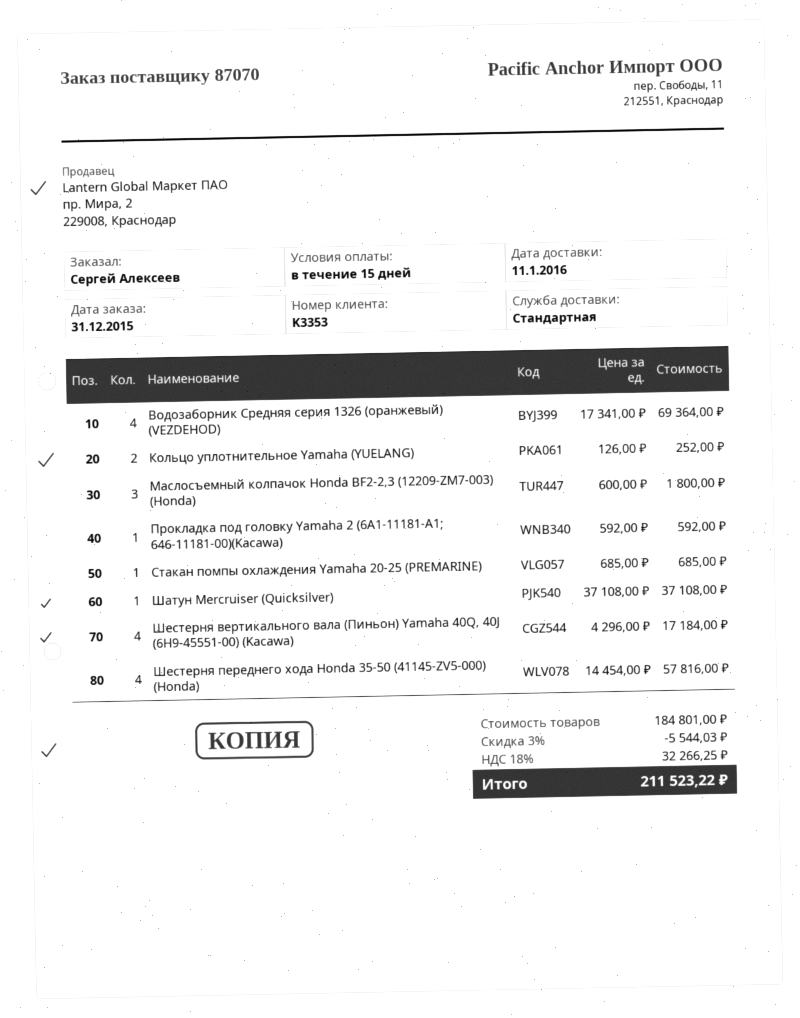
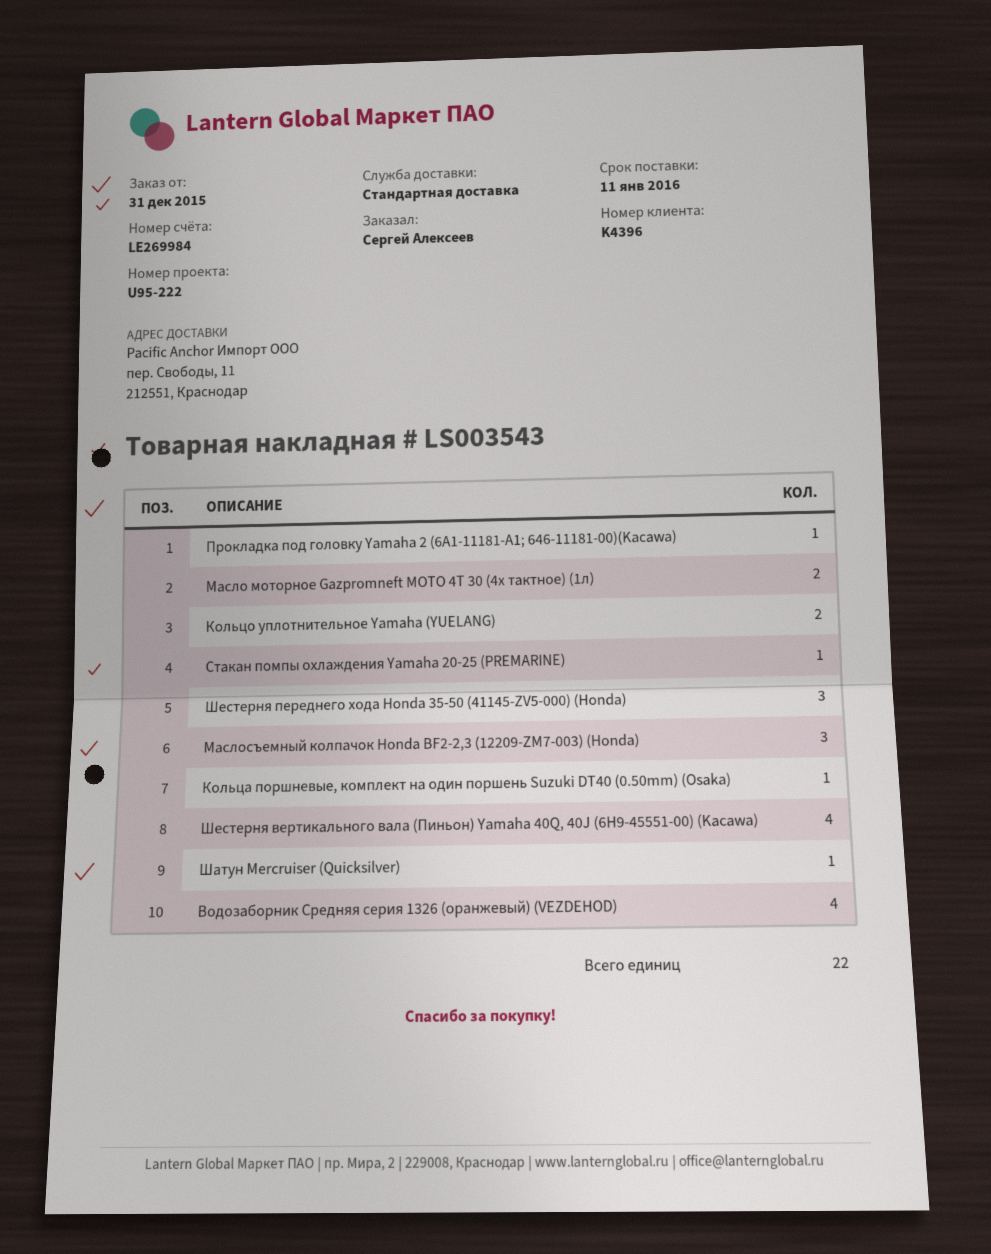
customer number: K3353 -> K4396
Шестерня переднего хода Honda 35-50 (41145-ZV5-000) (Honda): 4 -> 3
Масло моторное Gazpromneft MOTO 4T 30 (4х тактное) (1л): none -> 2
Кольца поршневые, комплект на один поршень Suzuki DT40 (0.50mm) (Osaka): none -> 1

